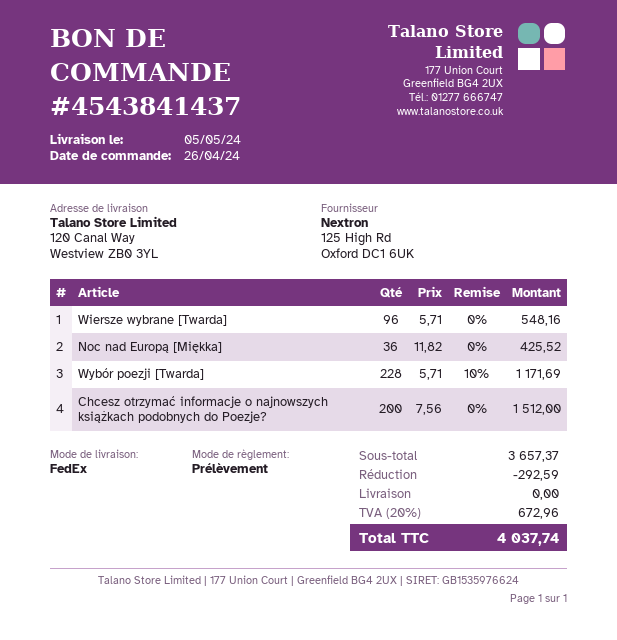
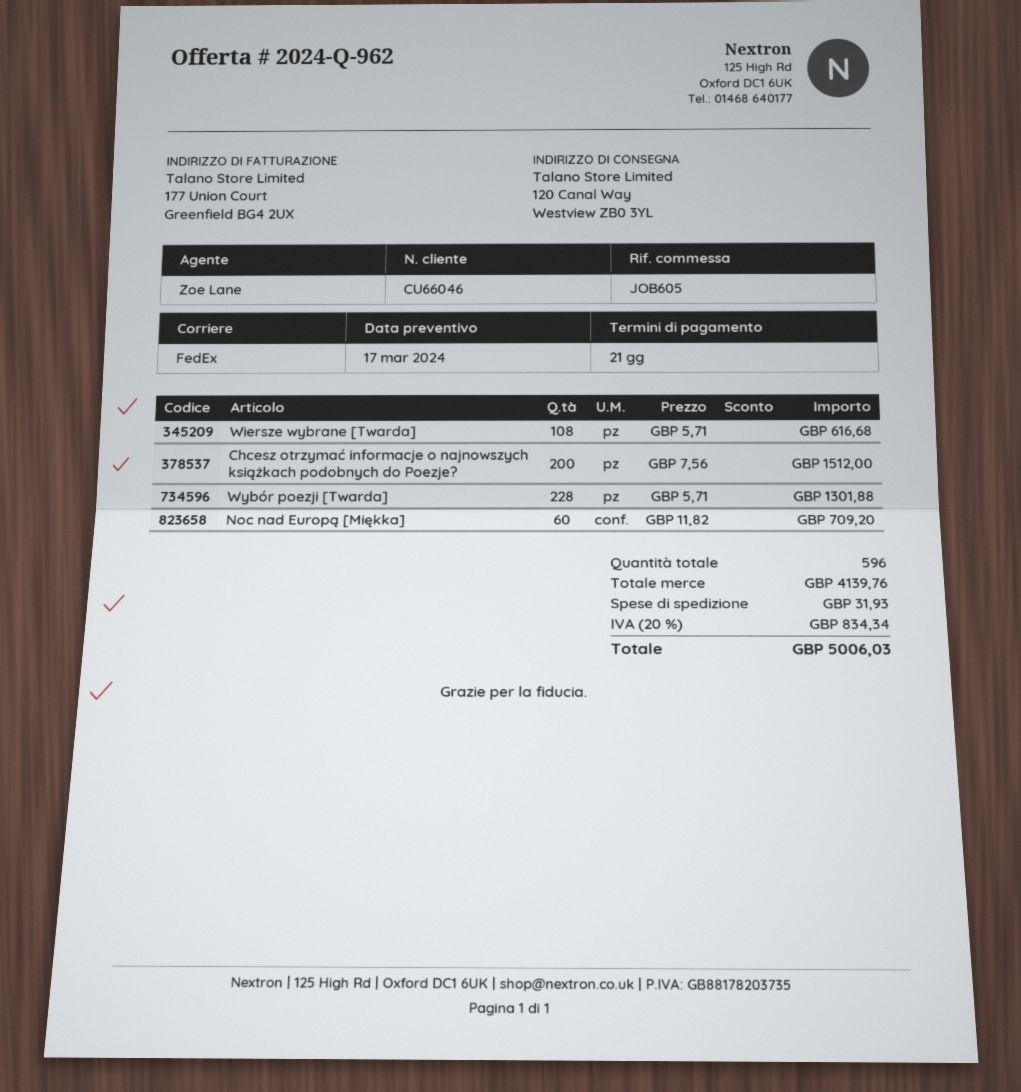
Wiersze wybrane [Twarda]: 96 x 5.71 = 548.16 -> 108 x 5.71 = 616.68
Noc nad Europą [Miękka]: 36 x 11.82 = 425.52 -> 60 x 11.82 = 709.20
Wybór poezji [Twarda]: 228 x 5.71 - 10% = 1171.69 -> 228 x 5.71 = 1301.88
subtotal: 3657.37 -> 4139.76
discount: 292.59 -> none
shipping: 0.00 -> 31.93
tax: 20% = 672.96 -> 20% = 834.34
total: 4037.74 -> 5006.03

